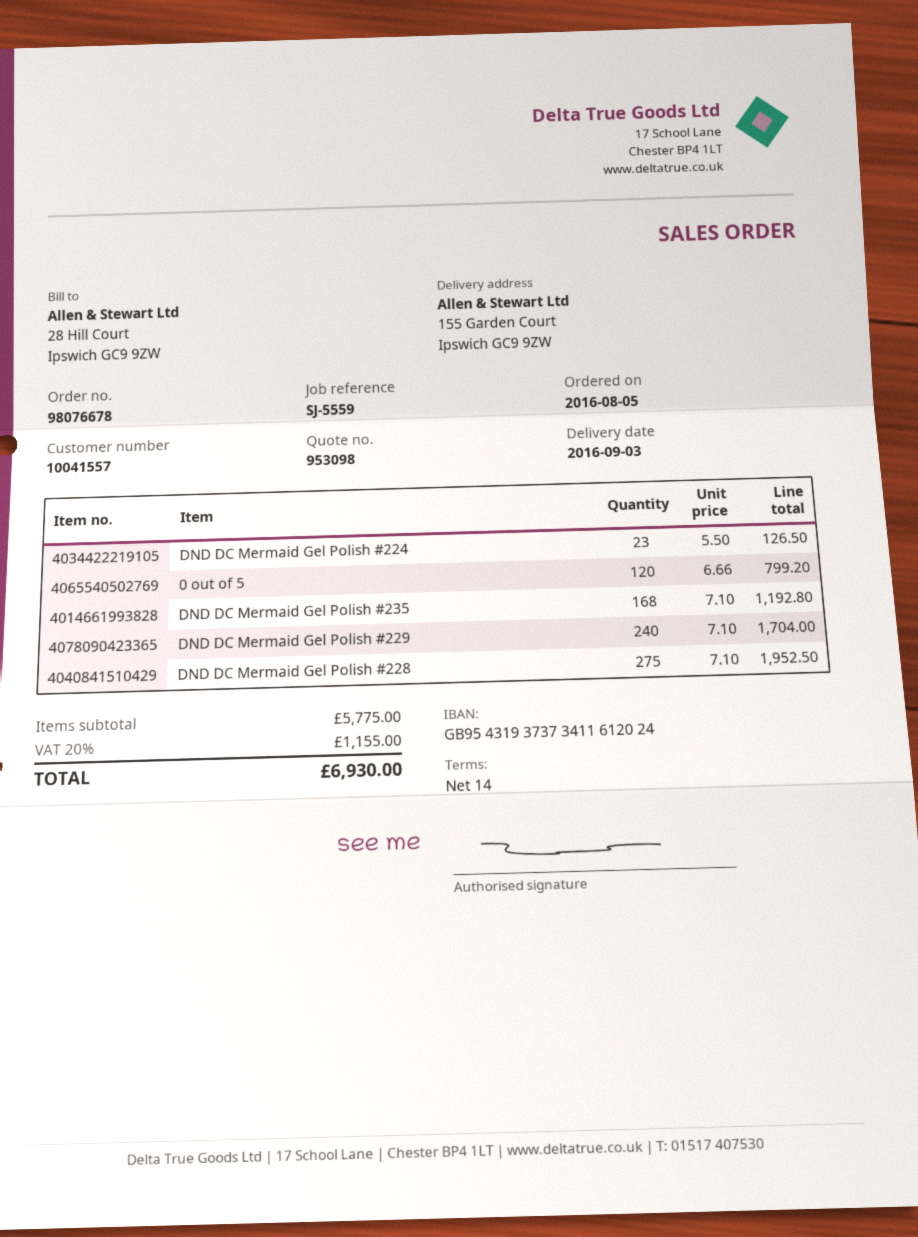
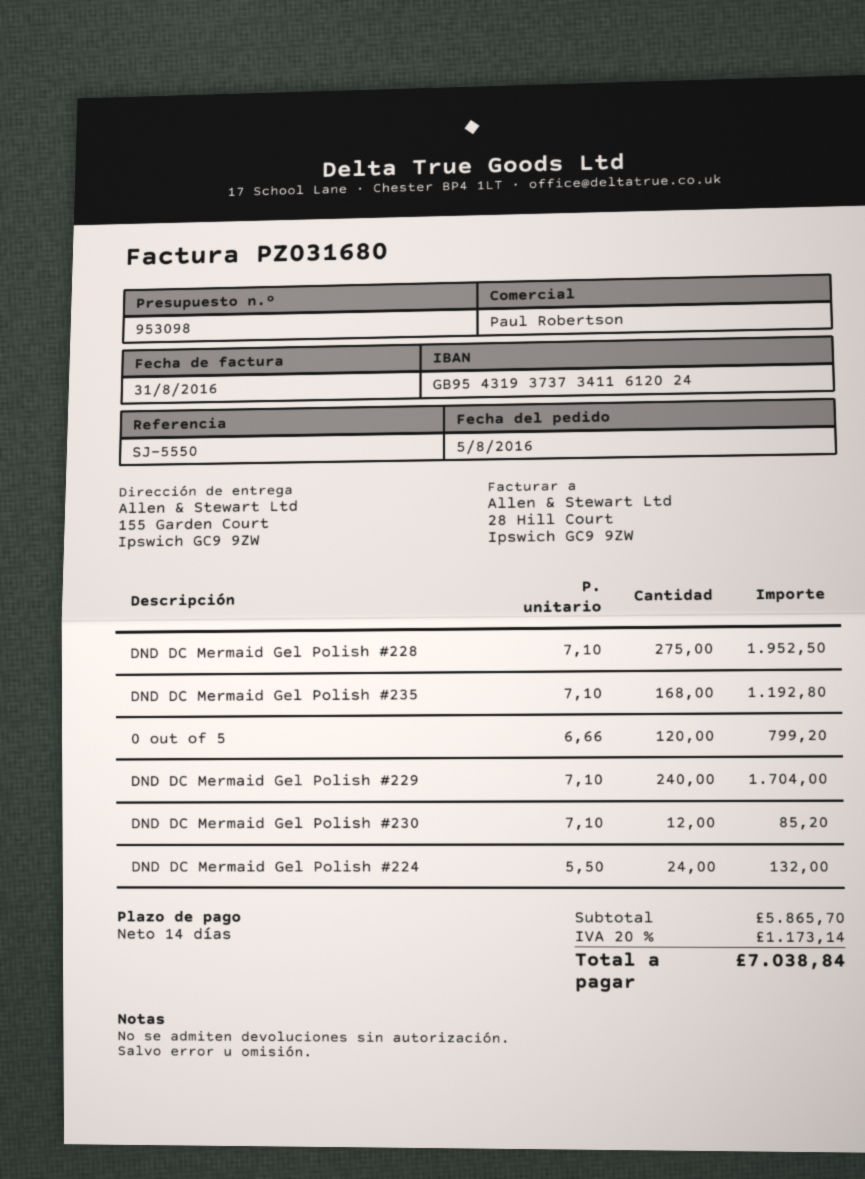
reference: SJ-5559 -> SJ-5550
DND DC Mermaid Gel Polish #224: 23 x 5.50 = 126.50 -> 24 x 5.50 = 132.00
DND DC Mermaid Gel Polish #230: none -> 12 x 7.10 = 85.20
subtotal: 5775.00 -> 5865.70
tax: 20% = 1155.00 -> 20% = 1173.14
total: 6930.00 -> 7038.84

